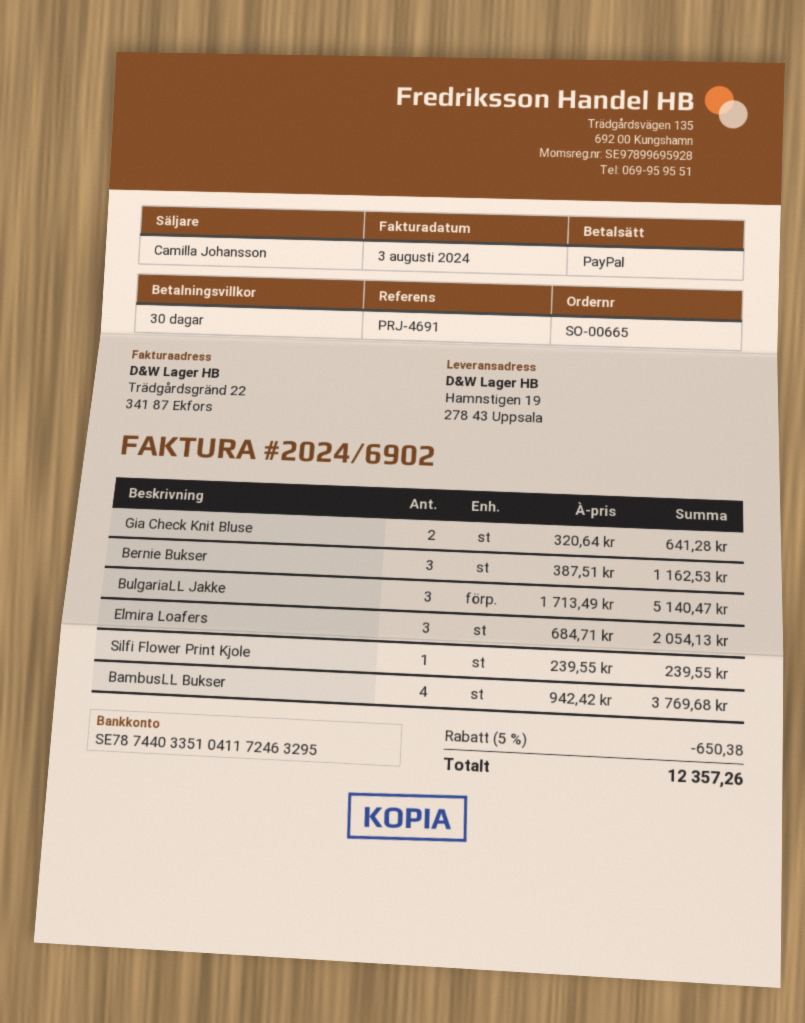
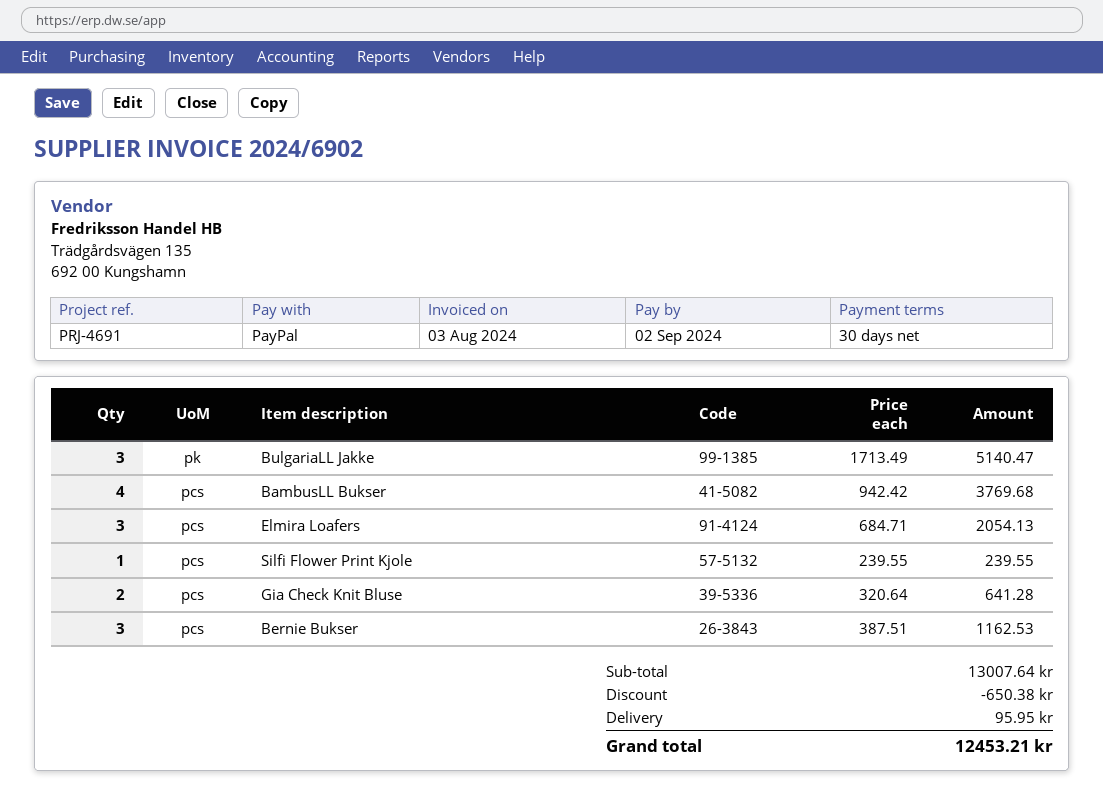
shipping: none -> 95.95
total: 12357.26 -> 12453.21

